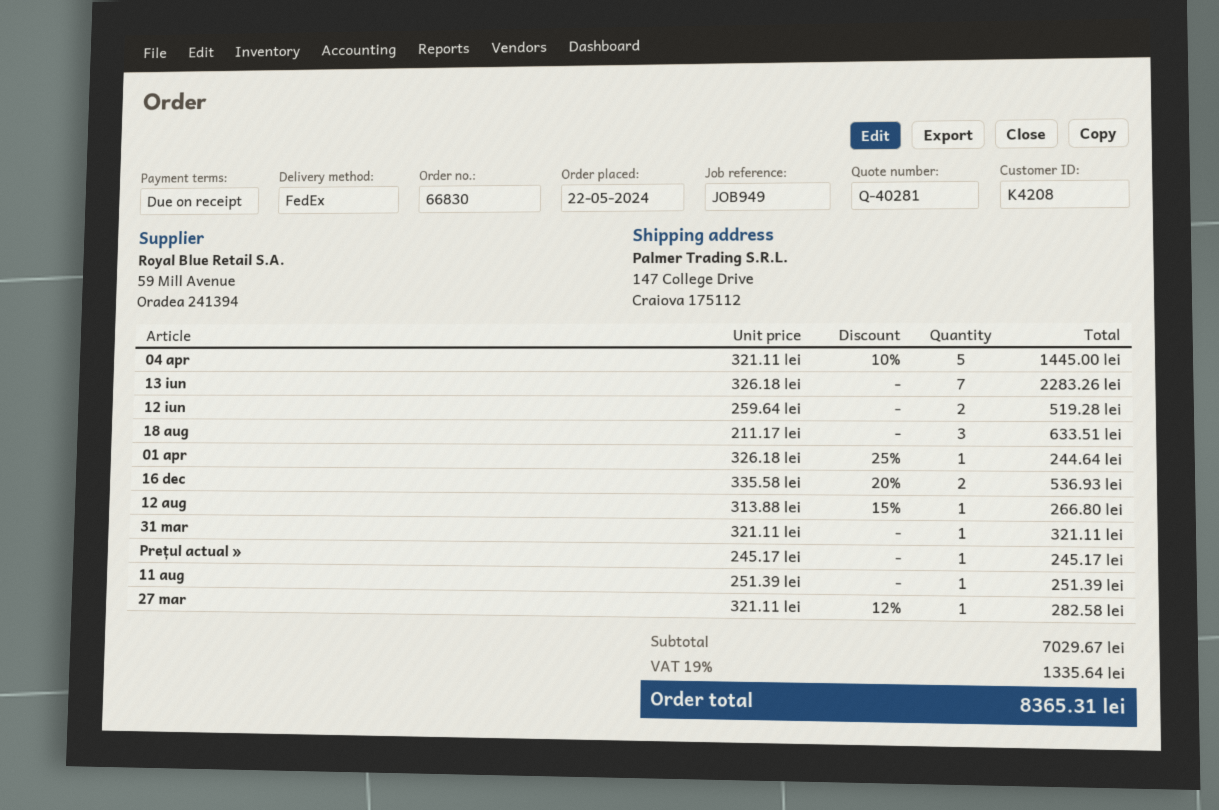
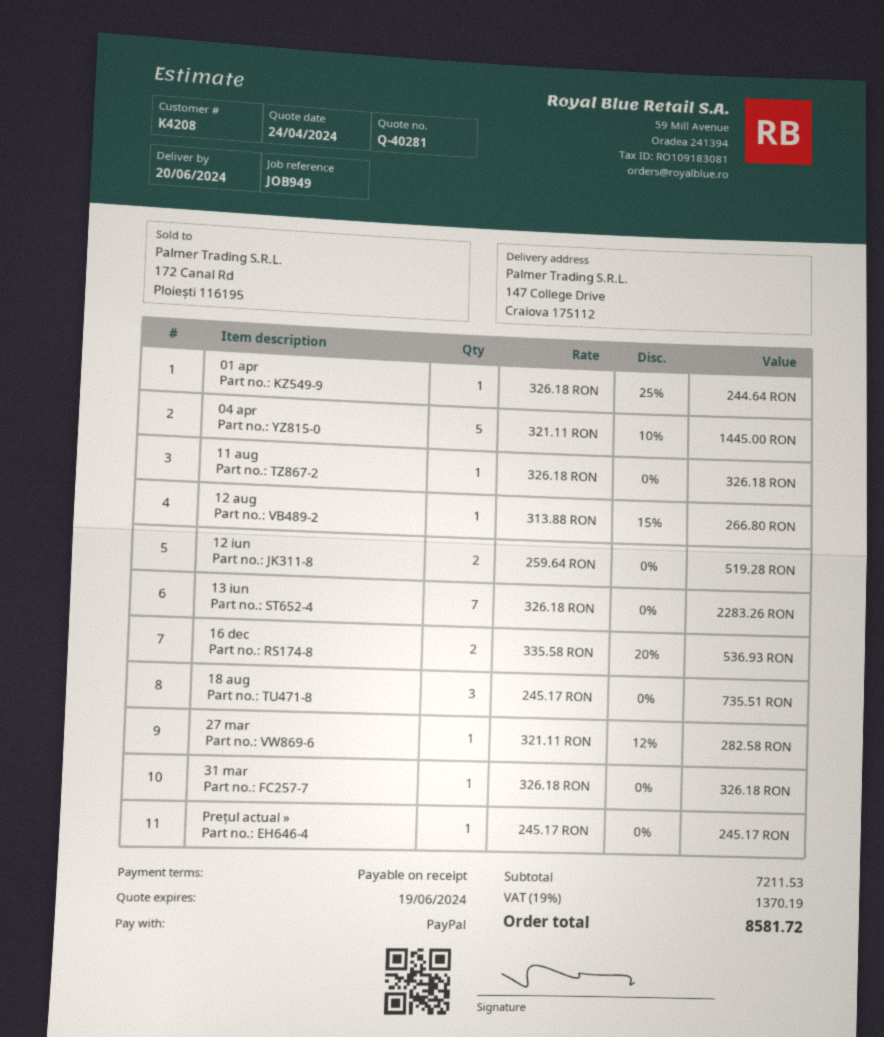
18 aug: 3 x 211.17 = 633.51 -> 3 x 245.17 = 735.51
31 mar: 1 x 321.11 = 321.11 -> 1 x 326.18 = 326.18
11 aug: 1 x 251.39 = 251.39 -> 1 x 326.18 = 326.18
subtotal: 7029.67 -> 7211.53
tax: 19% = 1335.64 -> 19% = 1370.19
total: 8365.31 -> 8581.72

